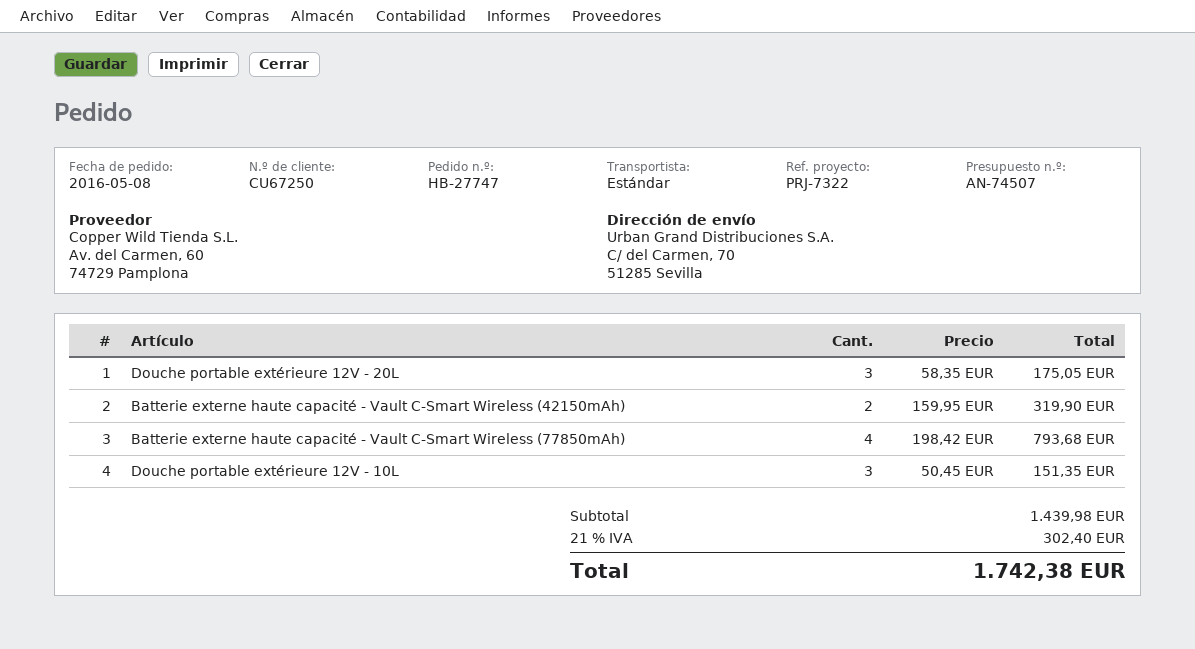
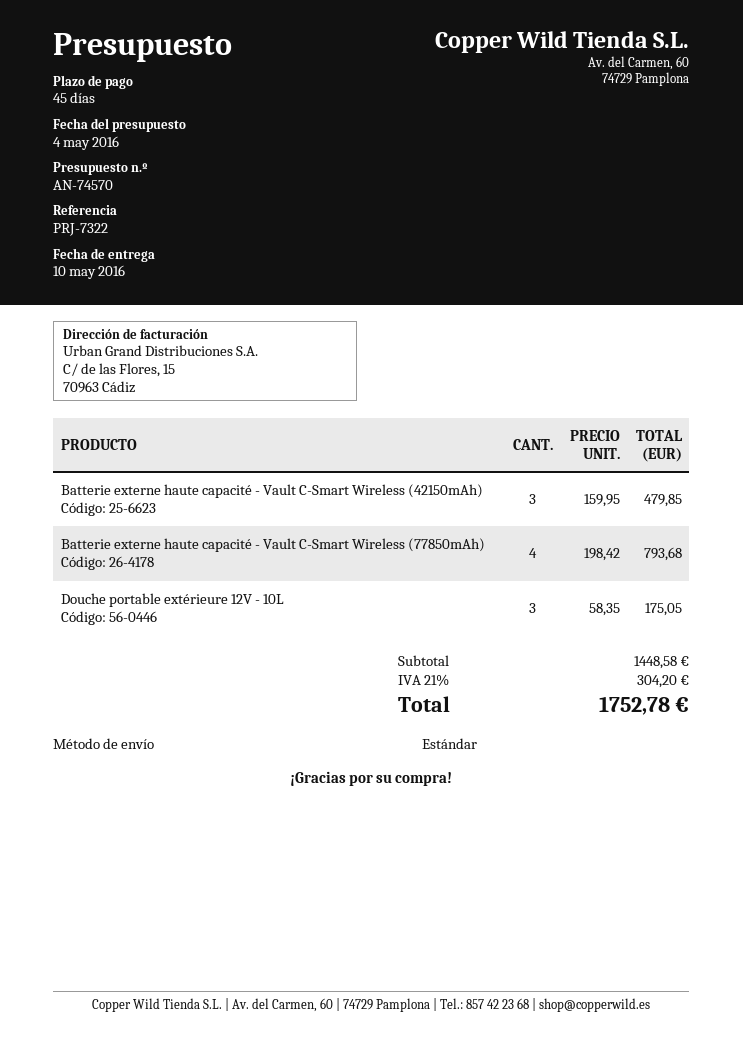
quote number: AN-74507 -> AN-74570
Douche portable extérieure 12V - 20L: 3 x 58.35 = 175.05 -> none
Batterie externe haute capacité - Vault C-Smart Wireless (42150mAh): 2 x 159.95 = 319.90 -> 3 x 159.95 = 479.85
Douche portable extérieure 12V - 10L: 3 x 50.45 = 151.35 -> 3 x 58.35 = 175.05
subtotal: 1439.98 -> 1448.58
tax: 21% = 302.40 -> 21% = 304.20
total: 1742.38 -> 1752.78

